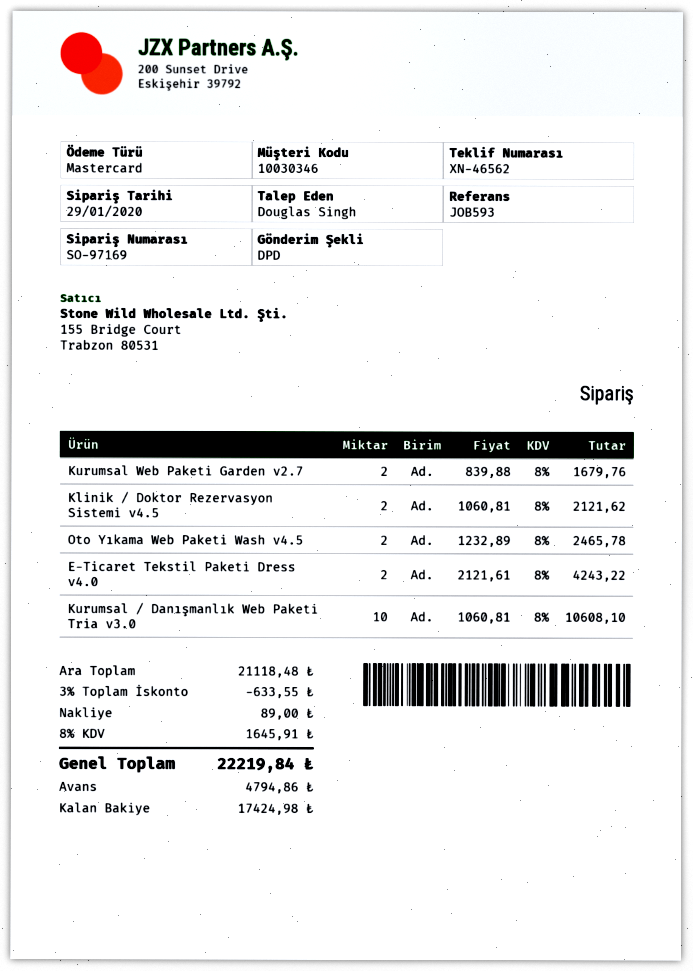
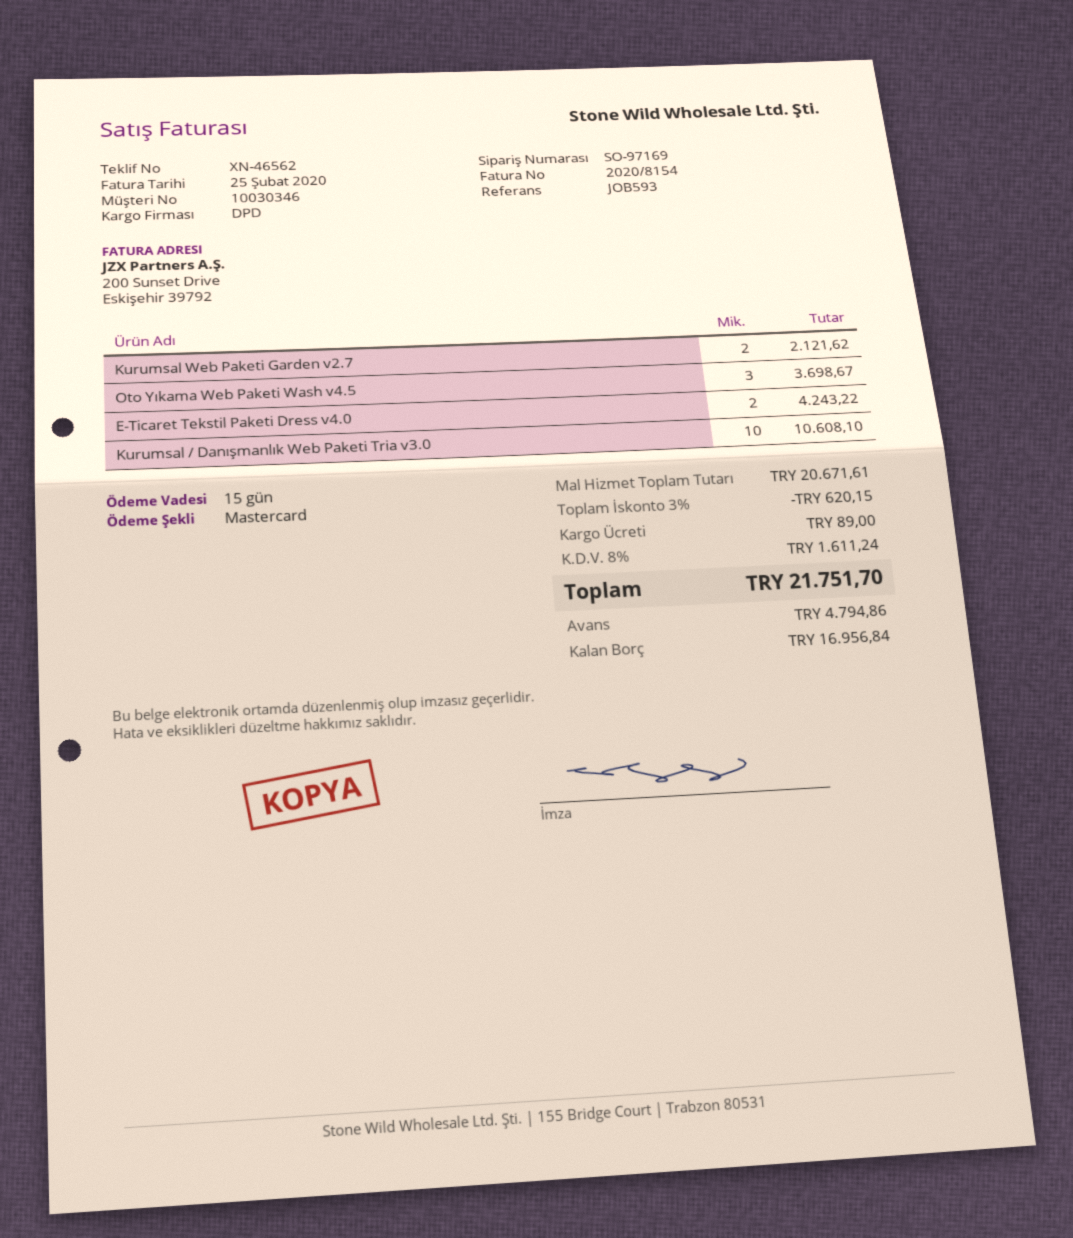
Kurumsal Web Paketi Garden v2.7: 2 for 1679.76 -> 2 for 2121.62
Klinik / Doktor Rezervasyon Sistemi v4.5: 2 for 2121.62 -> none
Oto Yıkama Web Paketi Wash v4.5: 2 for 2465.78 -> 3 for 3698.67
subtotal: 21118.48 -> 20671.61
discount: 3% = 633.55 -> 3% = 620.15
tax: 8% = 1645.91 -> 8% = 1611.24
total: 22219.84 -> 21751.70
balance: 17424.98 -> 16956.84

